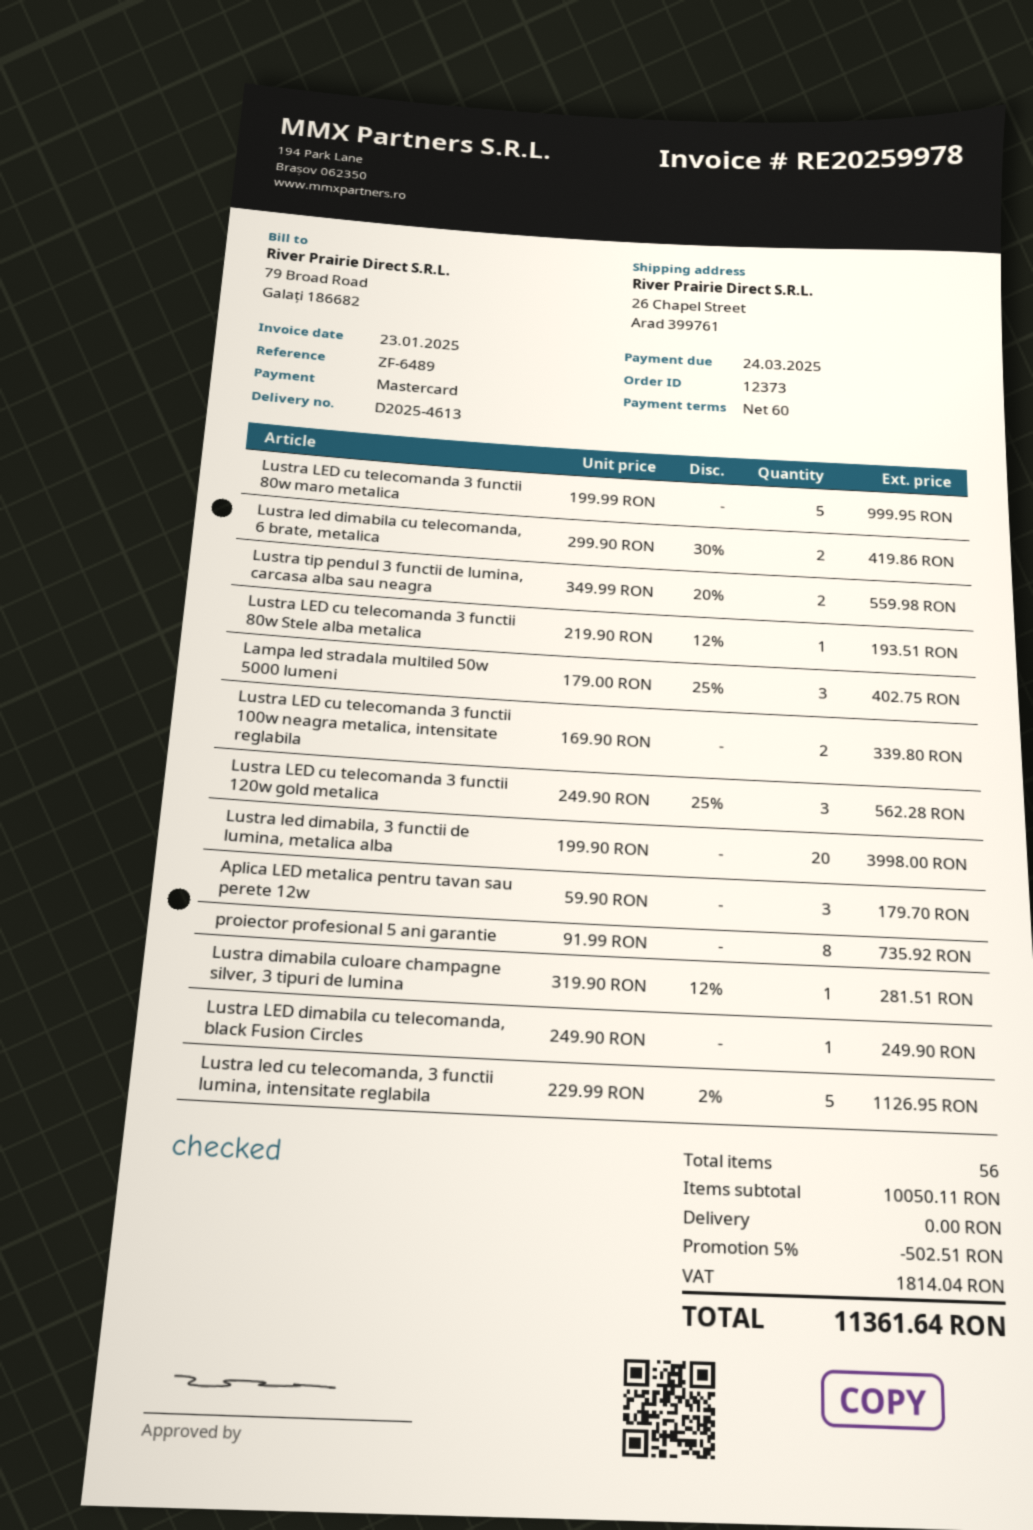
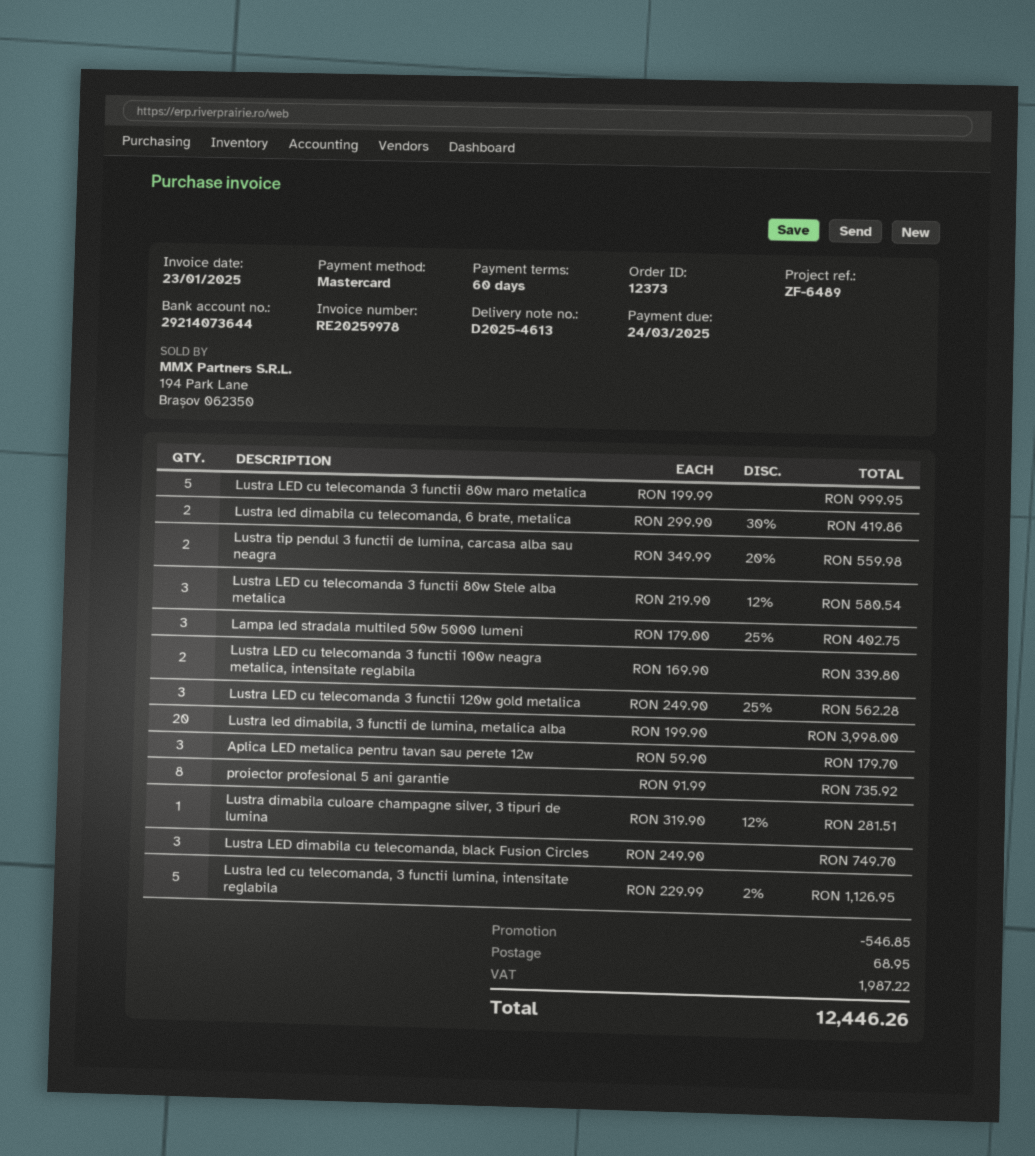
Lustra LED cu telecomanda 3 functii 80w Stele alba metalica: 1 x 219.90 - 12% = 193.51 -> 3 x 219.90 - 12% = 580.54
Lustra LED dimabila cu telecomanda, black Fusion Circles: 1 x 249.90 = 249.90 -> 3 x 249.90 = 749.70
discount: 502.51 -> 546.85
shipping: 0.00 -> 68.95
tax: 1814.04 -> 1987.22
total: 11361.64 -> 12446.26

